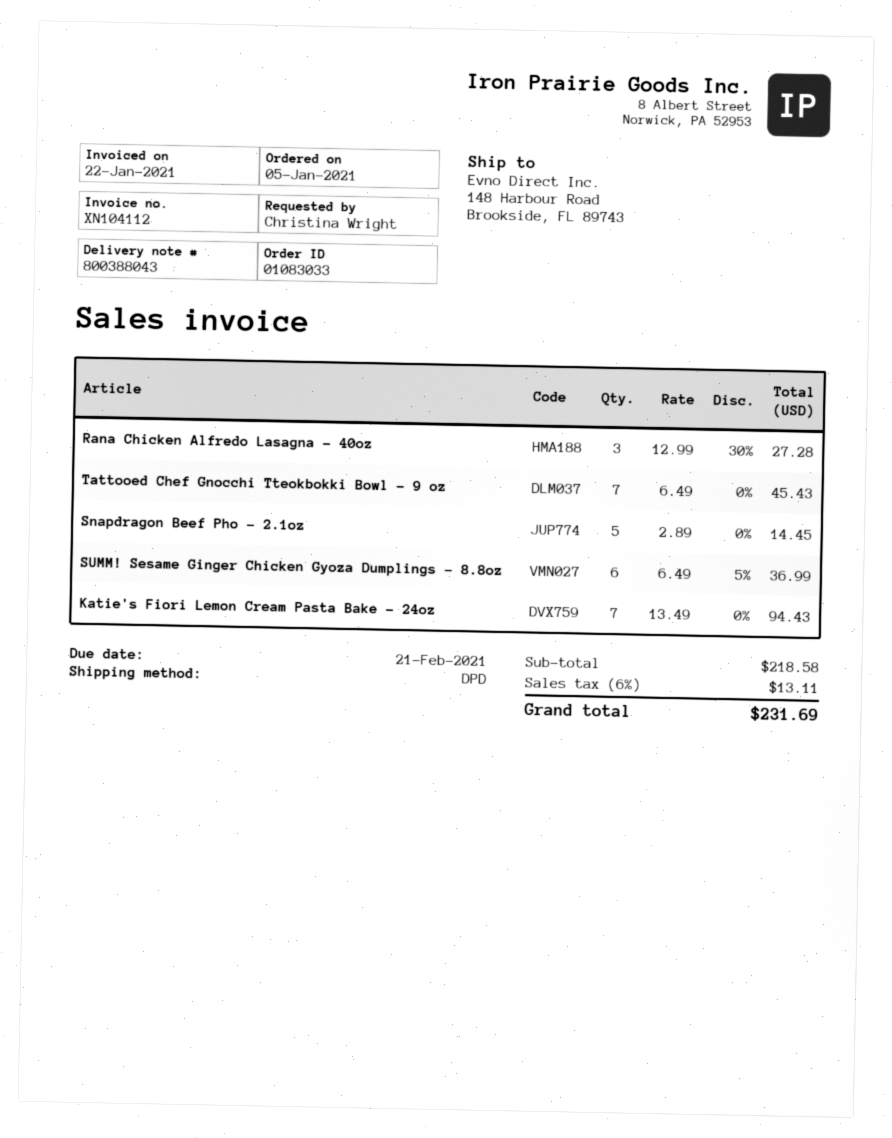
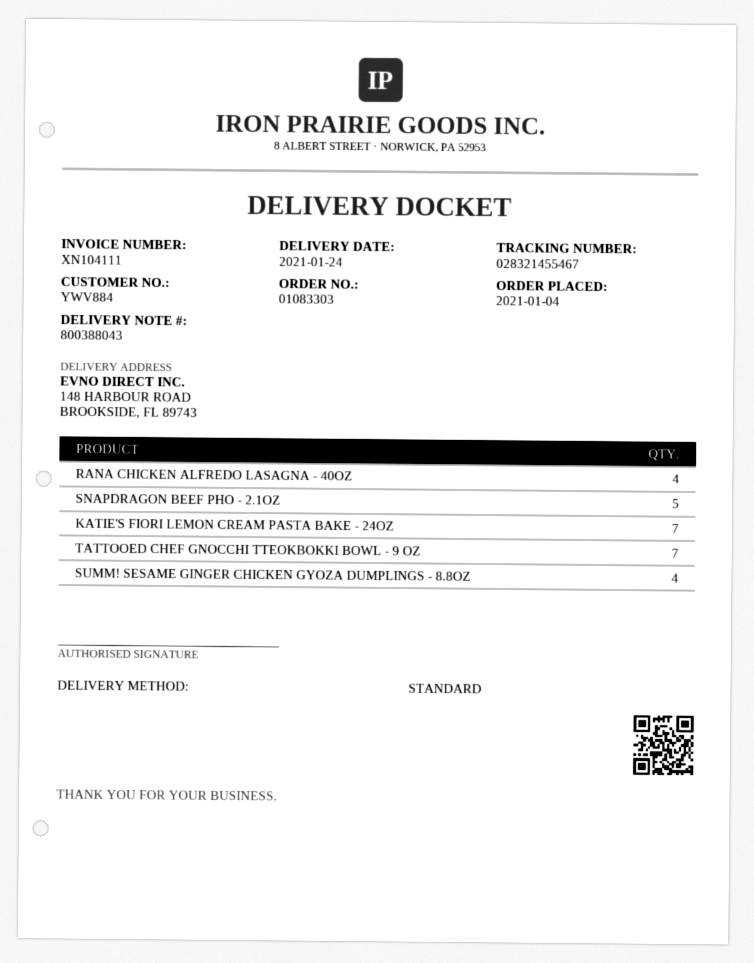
order number: 01083033 -> 01083303
order date: 2021-01-05 -> 2021-01-04
invoice number: XN104112 -> XN104111
shipping method: DPD -> standard
Rana Chicken Alfredo Lasagna - 40oz: 3 -> 4
SUMM! Sesame Ginger Chicken Gyoza Dumplings - 8.8oz: 6 -> 4

